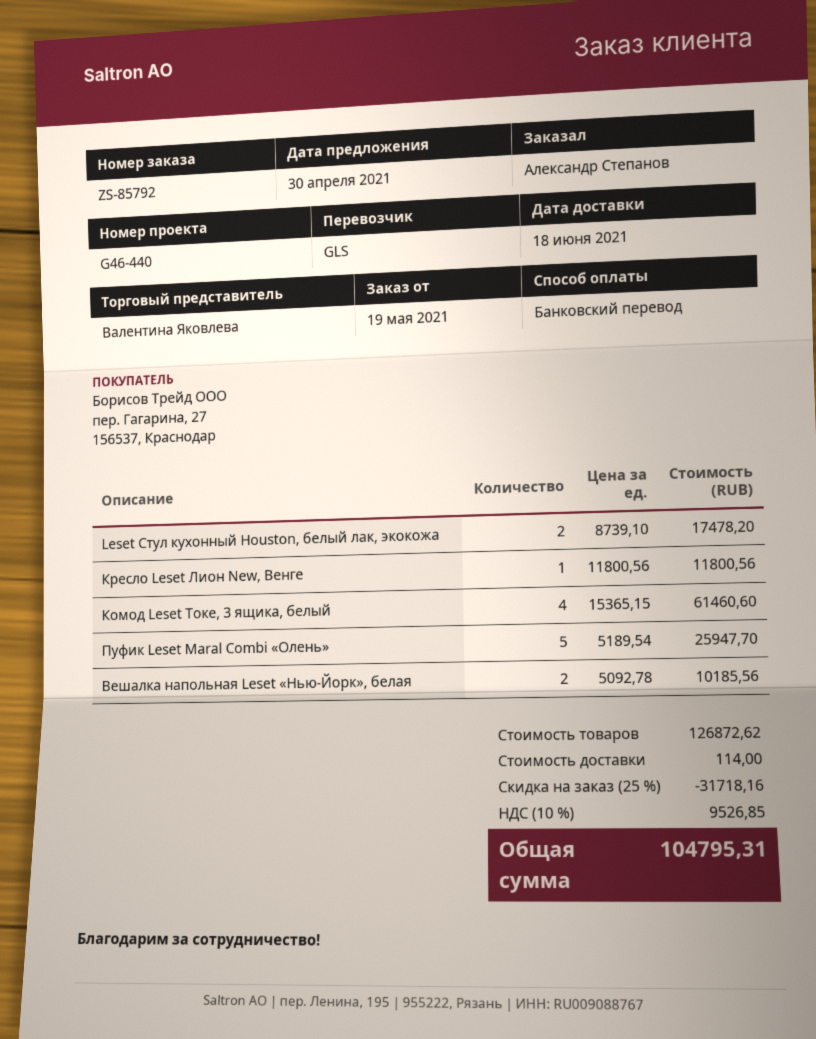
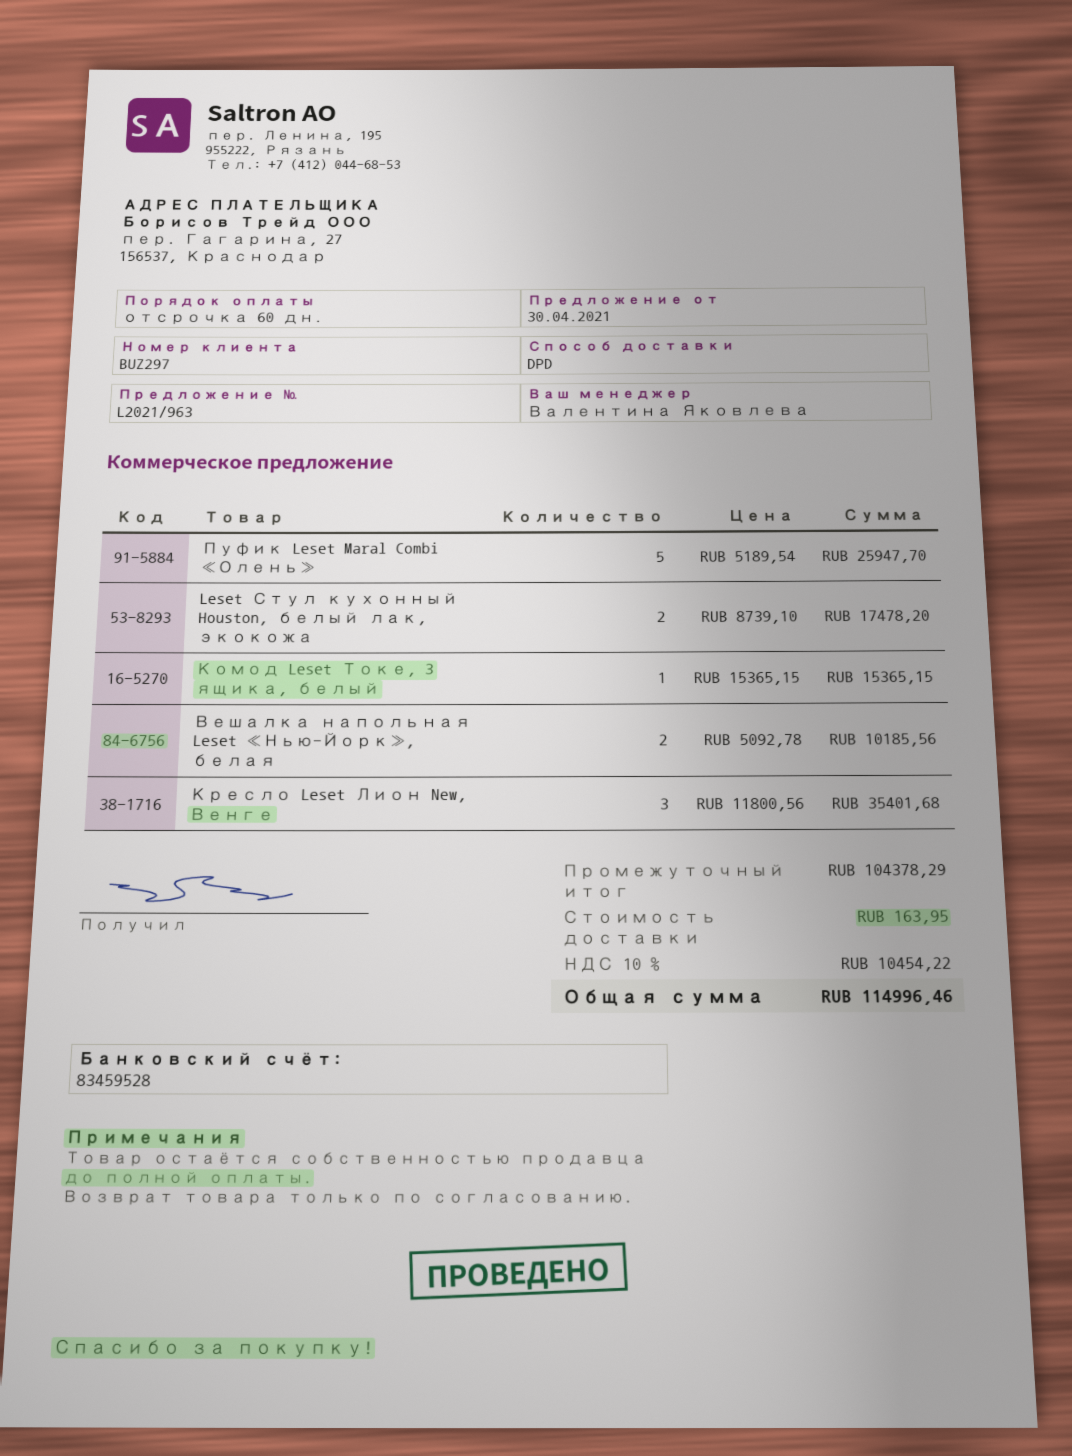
shipping method: GLS -> DPD
Кресло Leset Лион New, Венге: 1 x 11800.56 = 11800.56 -> 3 x 11800.56 = 35401.68
Комод Leset Токе, 3 ящика, белый: 4 x 15365.15 = 61460.60 -> 1 x 15365.15 = 15365.15
subtotal: 126872.62 -> 104378.29
discount: 25% = 31718.16 -> none
shipping: 114.00 -> 163.95
tax: 10% = 9526.85 -> 10% = 10454.22
total: 104795.31 -> 114996.46

